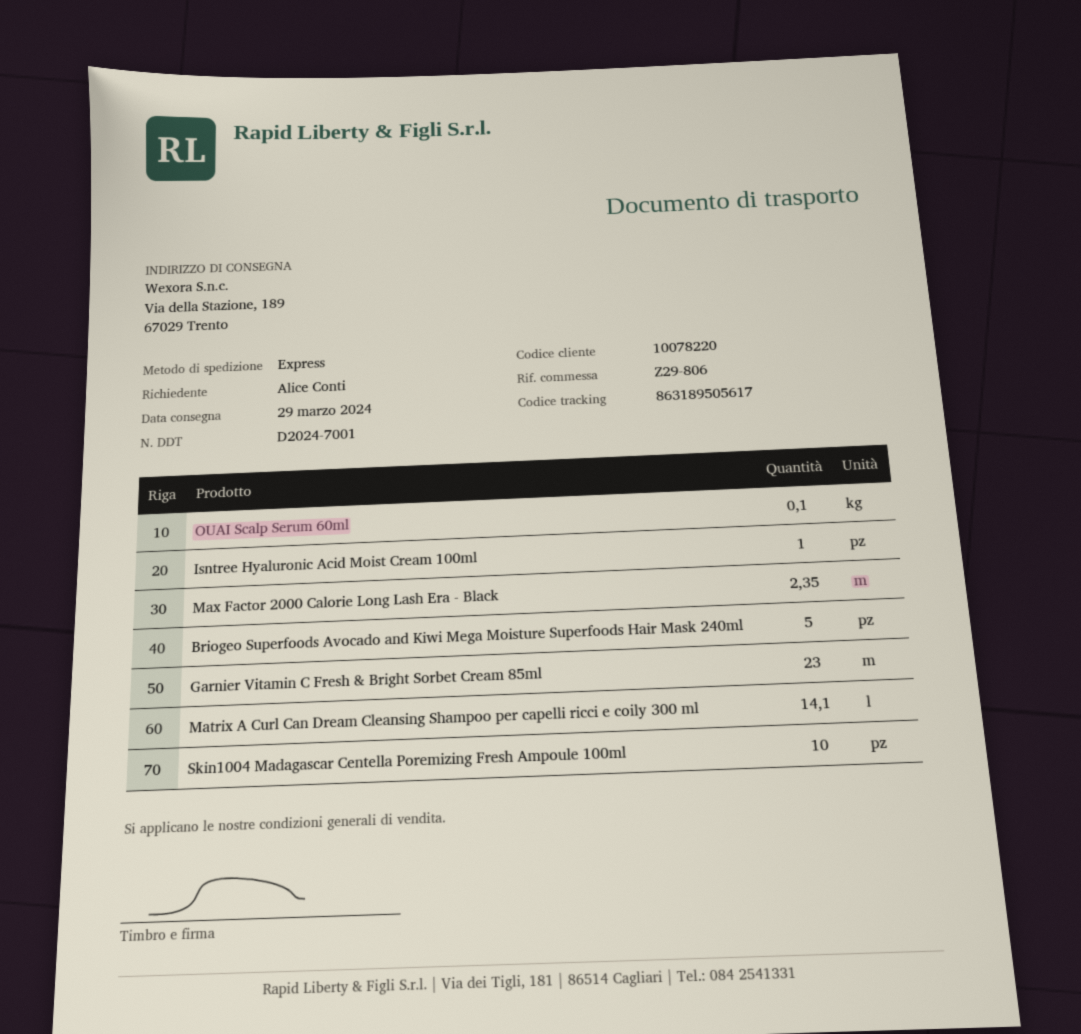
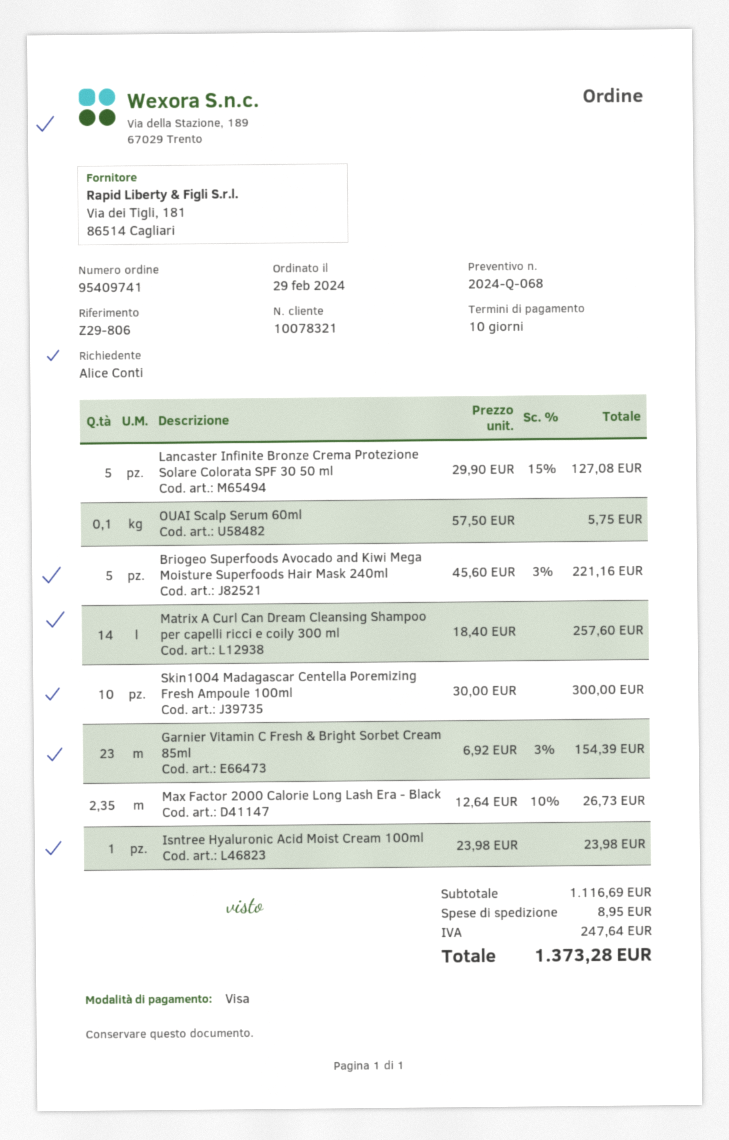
customer number: 10078220 -> 10078321
Matrix A Curl Can Dream Cleansing Shampoo per capelli ricci e coily 300 ml: 14.1 -> 14
Lancaster Infinite Bronze Crema Protezione Solare Colorata SPF 30 50 ml: none -> 5

